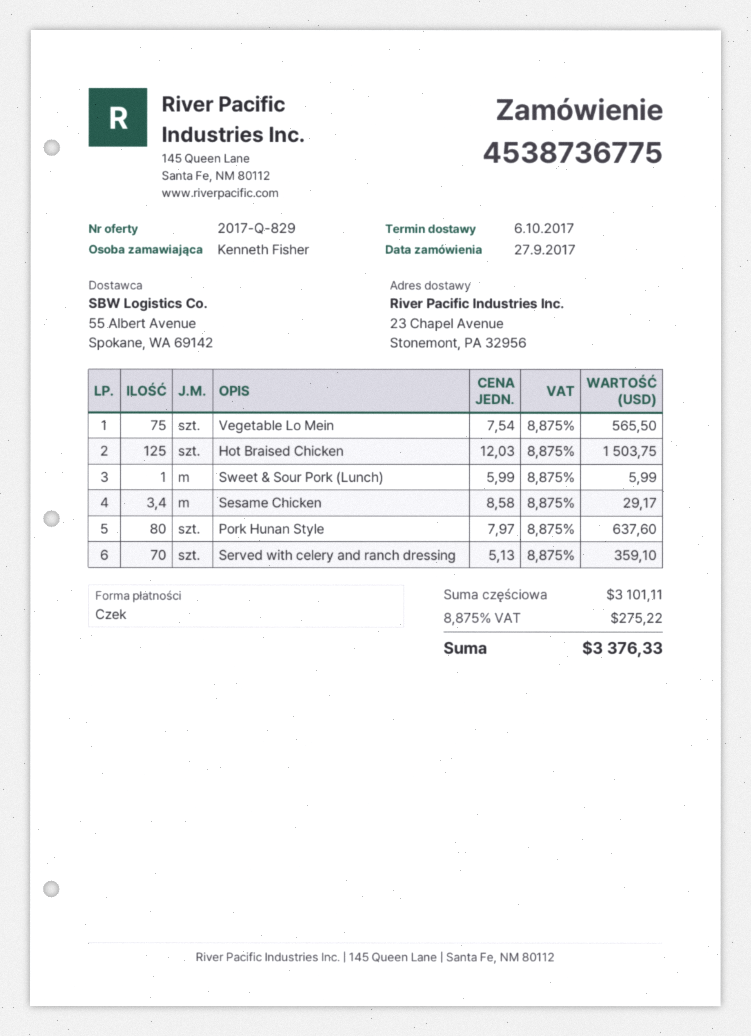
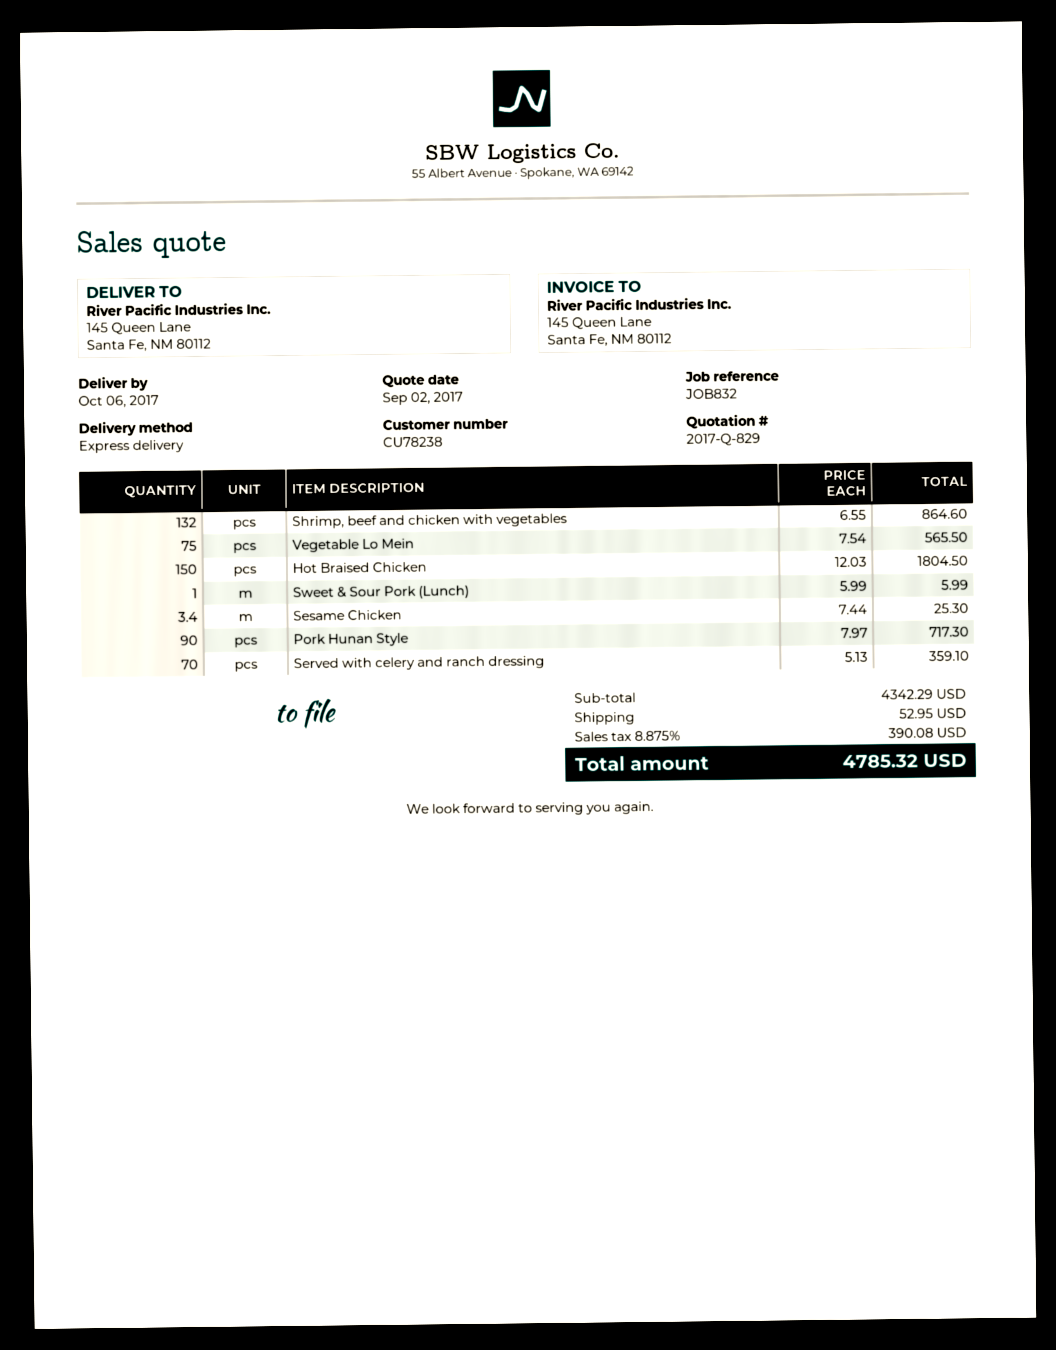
ship to: 23 Chapel Avenue, Stonemont, PA 32956 -> 145 Queen Lane, Santa Fe, NM 80112
Hot Braised Chicken: 125 x 12.03 = 1503.75 -> 150 x 12.03 = 1804.50
Sesame Chicken: 3.4 x 8.58 = 29.17 -> 3.4 x 7.44 = 25.30
Pork Hunan Style: 80 x 7.97 = 637.60 -> 90 x 7.97 = 717.30
Shrimp, beef and chicken with vegetables: none -> 132 x 6.55 = 864.60
subtotal: 3101.11 -> 4342.29
shipping: none -> 52.95
tax: 8.875% = 275.22 -> 8.875% = 390.08
total: 3376.33 -> 4785.32

